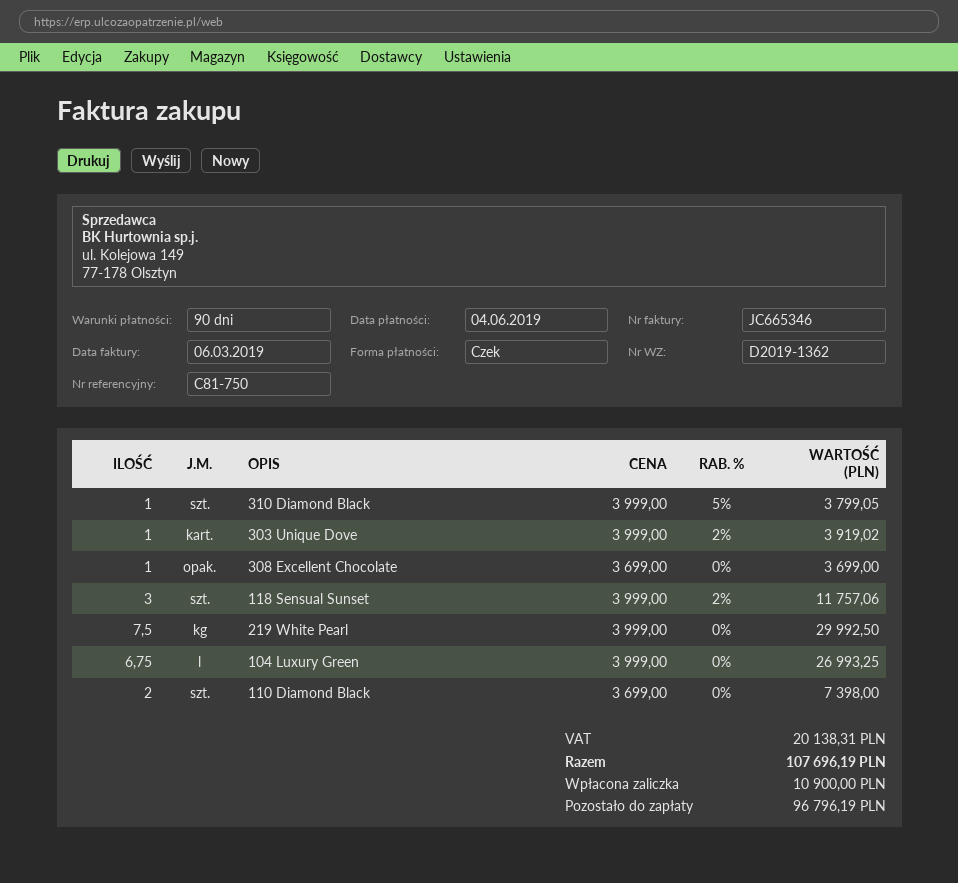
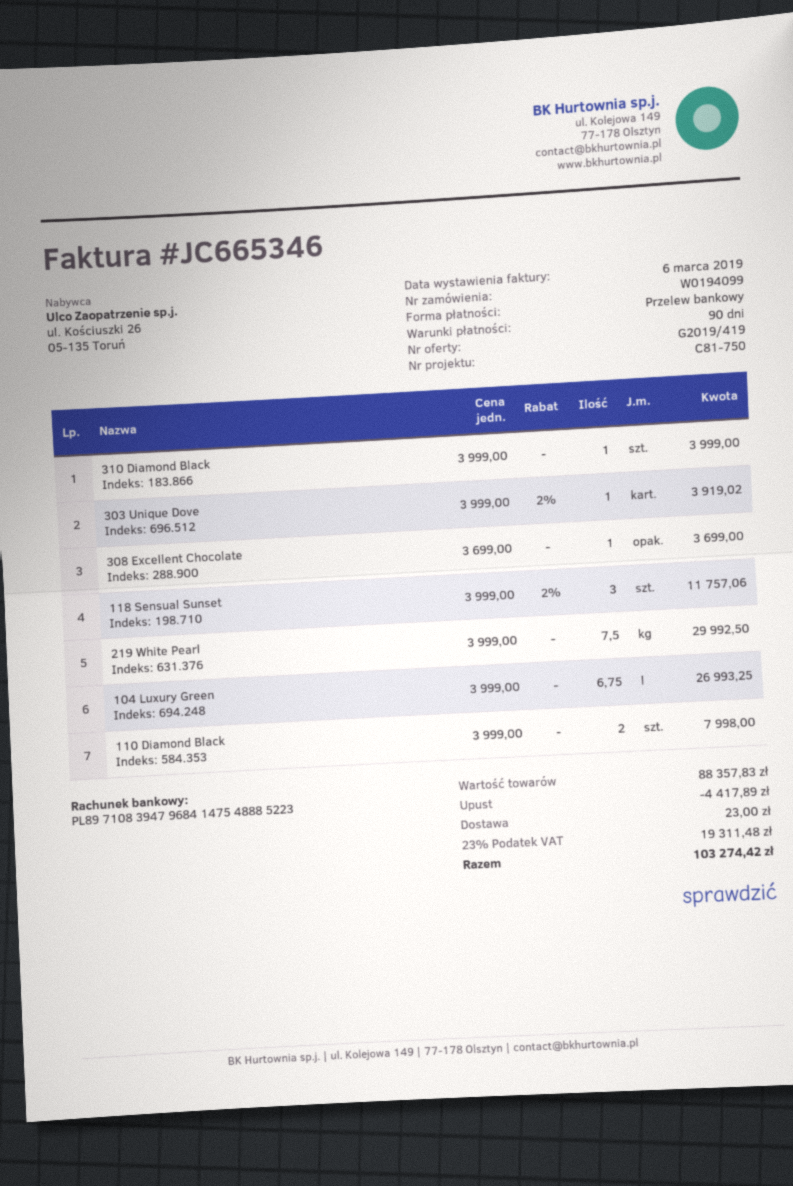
payment method: cheque -> bank transfer
310 Diamond Black: 1 x 3999.00 - 5% = 3799.05 -> 1 x 3999.00 = 3999.00
110 Diamond Black: 2 x 3699.00 = 7398.00 -> 2 x 3999.00 = 7998.00
discount: none -> 4417.89
shipping: none -> 23.00
tax: 20138.31 -> 19311.48
total: 107696.19 -> 103274.42

